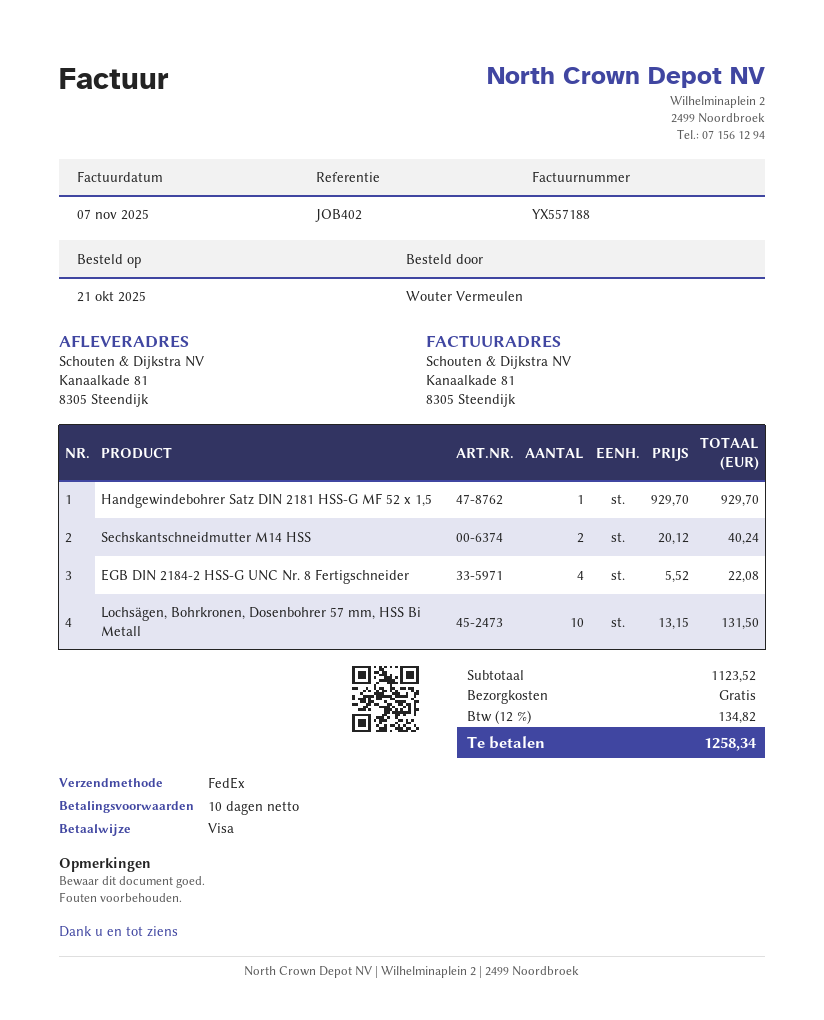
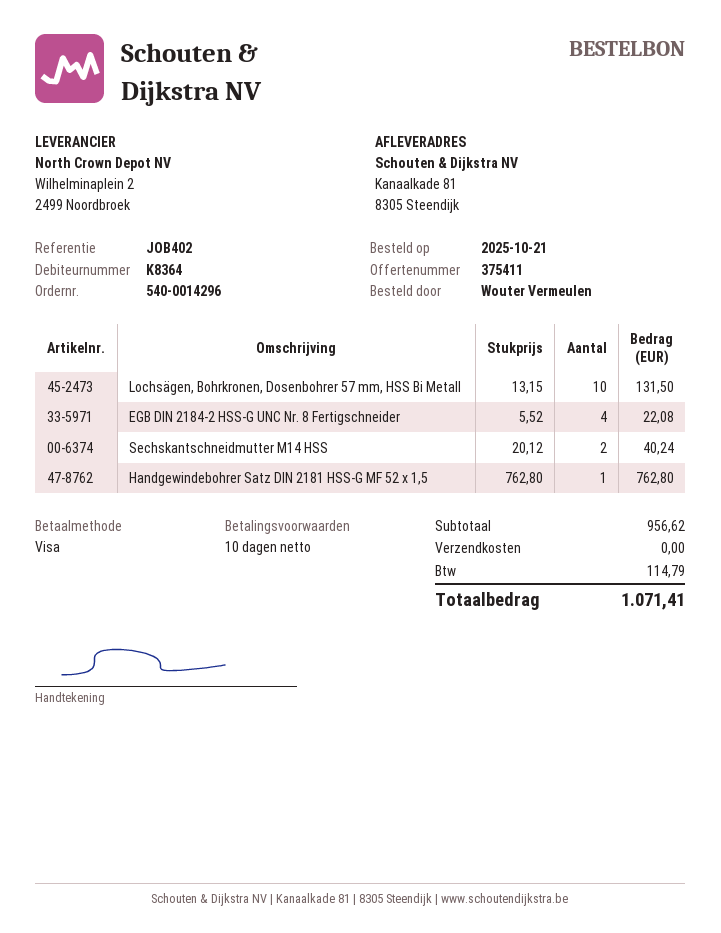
Handgewindebohrer Satz DIN 2181 HSS-G MF 52 x 1,5: 1 x 929.70 = 929.70 -> 1 x 762.80 = 762.80
subtotal: 1123.52 -> 956.62
tax: 134.82 -> 114.79
total: 1258.34 -> 1071.41

